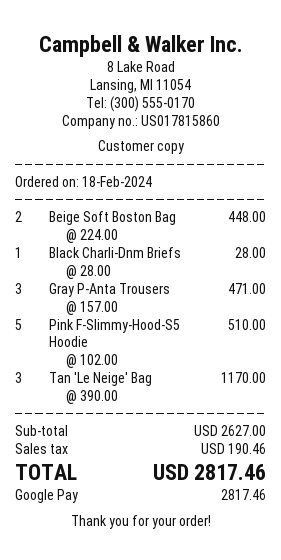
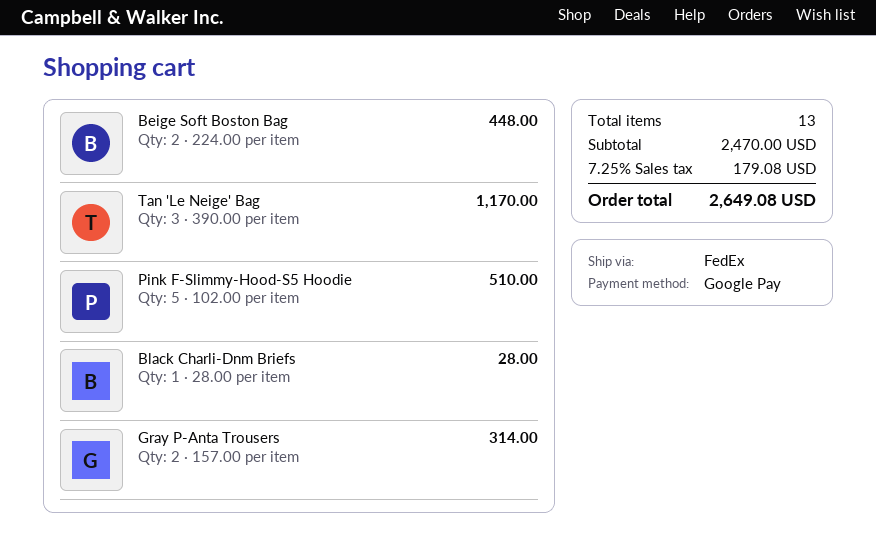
Gray P-Anta Trousers: 3 x 157.00 = 471.00 -> 2 x 157.00 = 314.00
subtotal: 2627.00 -> 2470.00
tax: 190.46 -> 179.08
total: 2817.46 -> 2649.08

